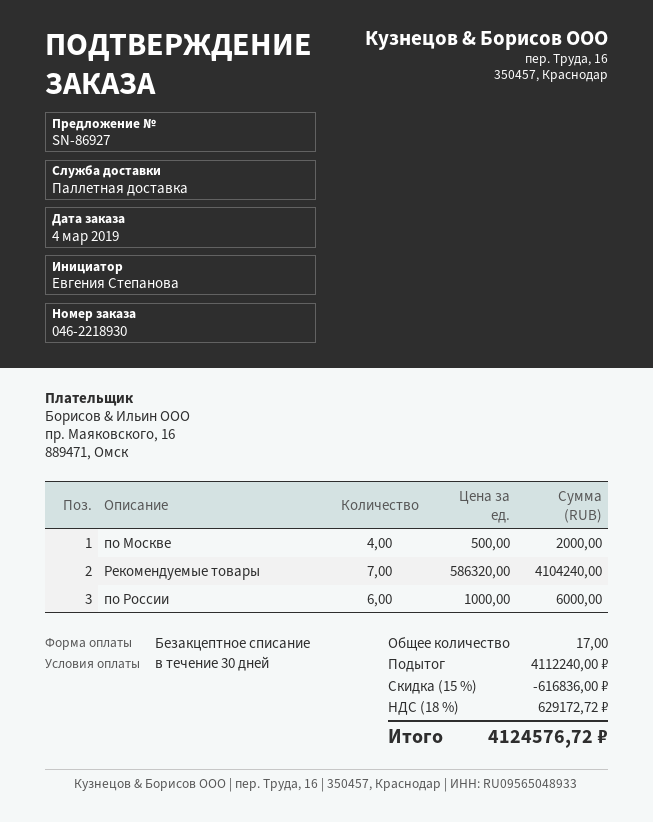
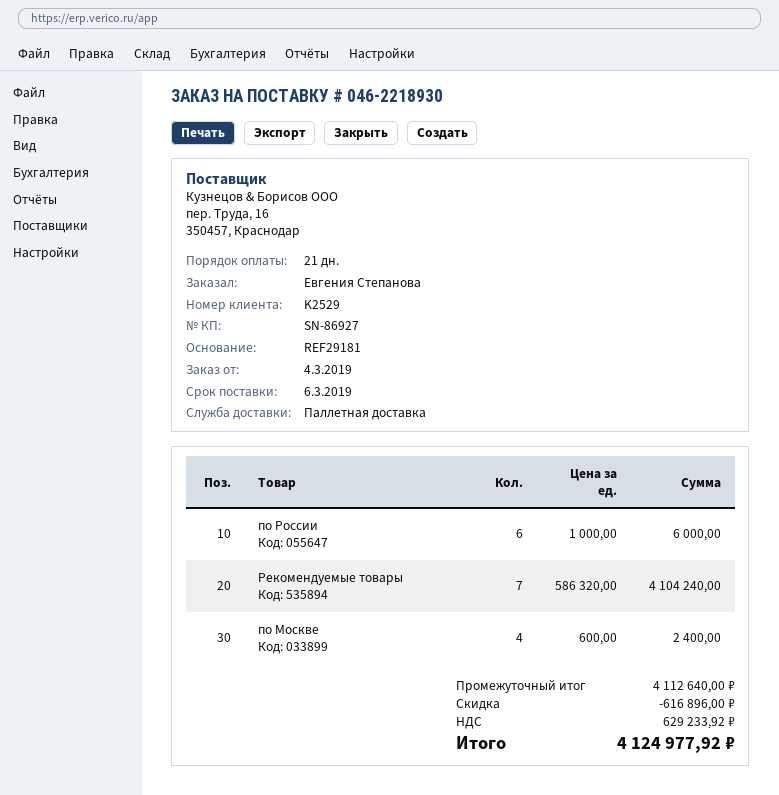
payment terms: 30 days -> 21 days
по Москве: 4 x 500.00 = 2000.00 -> 4 x 600.00 = 2400.00
subtotal: 4112240.00 -> 4112640.00
discount: 616836.00 -> 616896.00
tax: 629172.72 -> 629233.92
total: 4124576.72 -> 4124977.92

